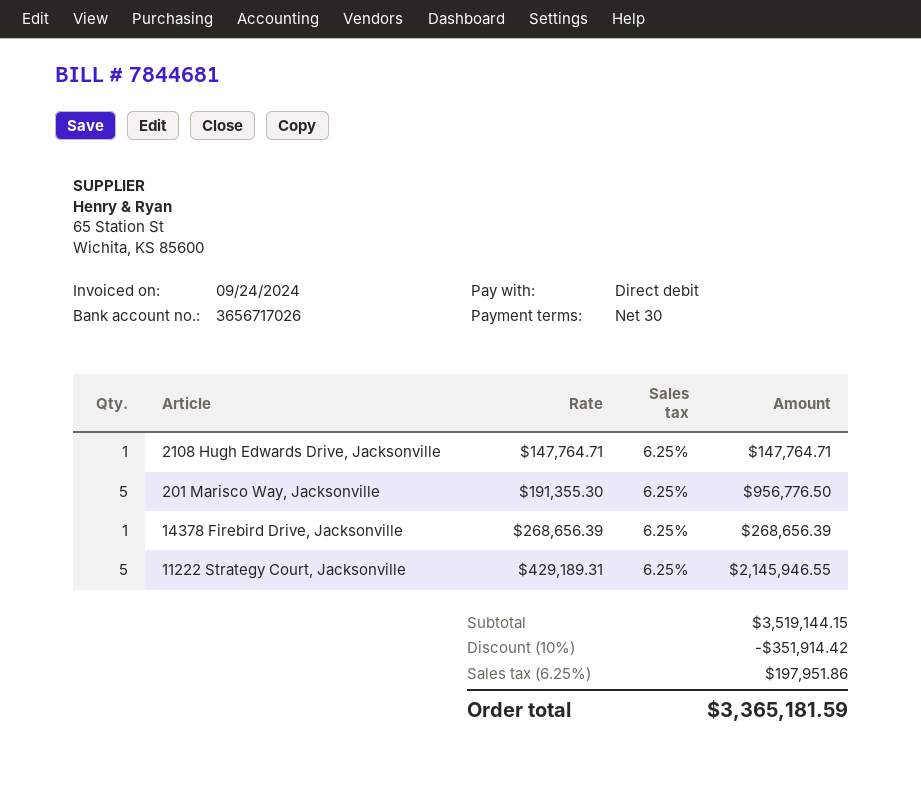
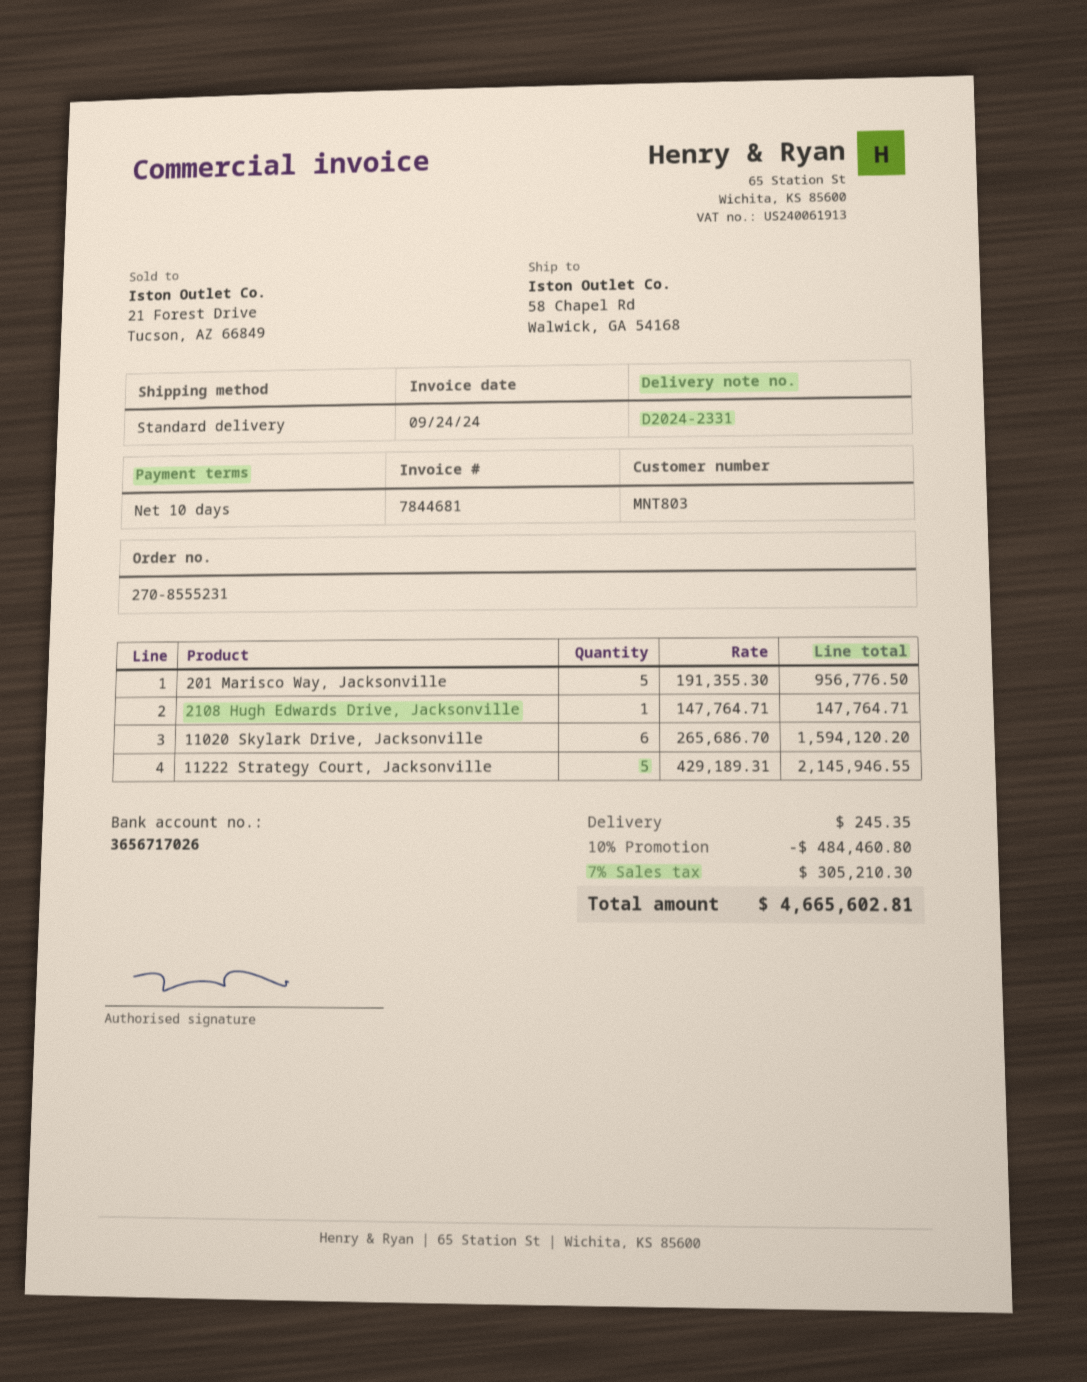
payment terms: 30 days -> 10 days
14378 Firebird Drive, Jacksonville: 1 x 268656.39 = 268656.39 -> none
11020 Skylark Drive, Jacksonville: none -> 6 x 265686.70 = 1594120.20
discount: 10% = 351914.42 -> 10% = 484460.80
shipping: none -> 245.35
tax: 6.25% = 197951.86 -> 7% = 305210.30
total: 3365181.59 -> 4665602.81

